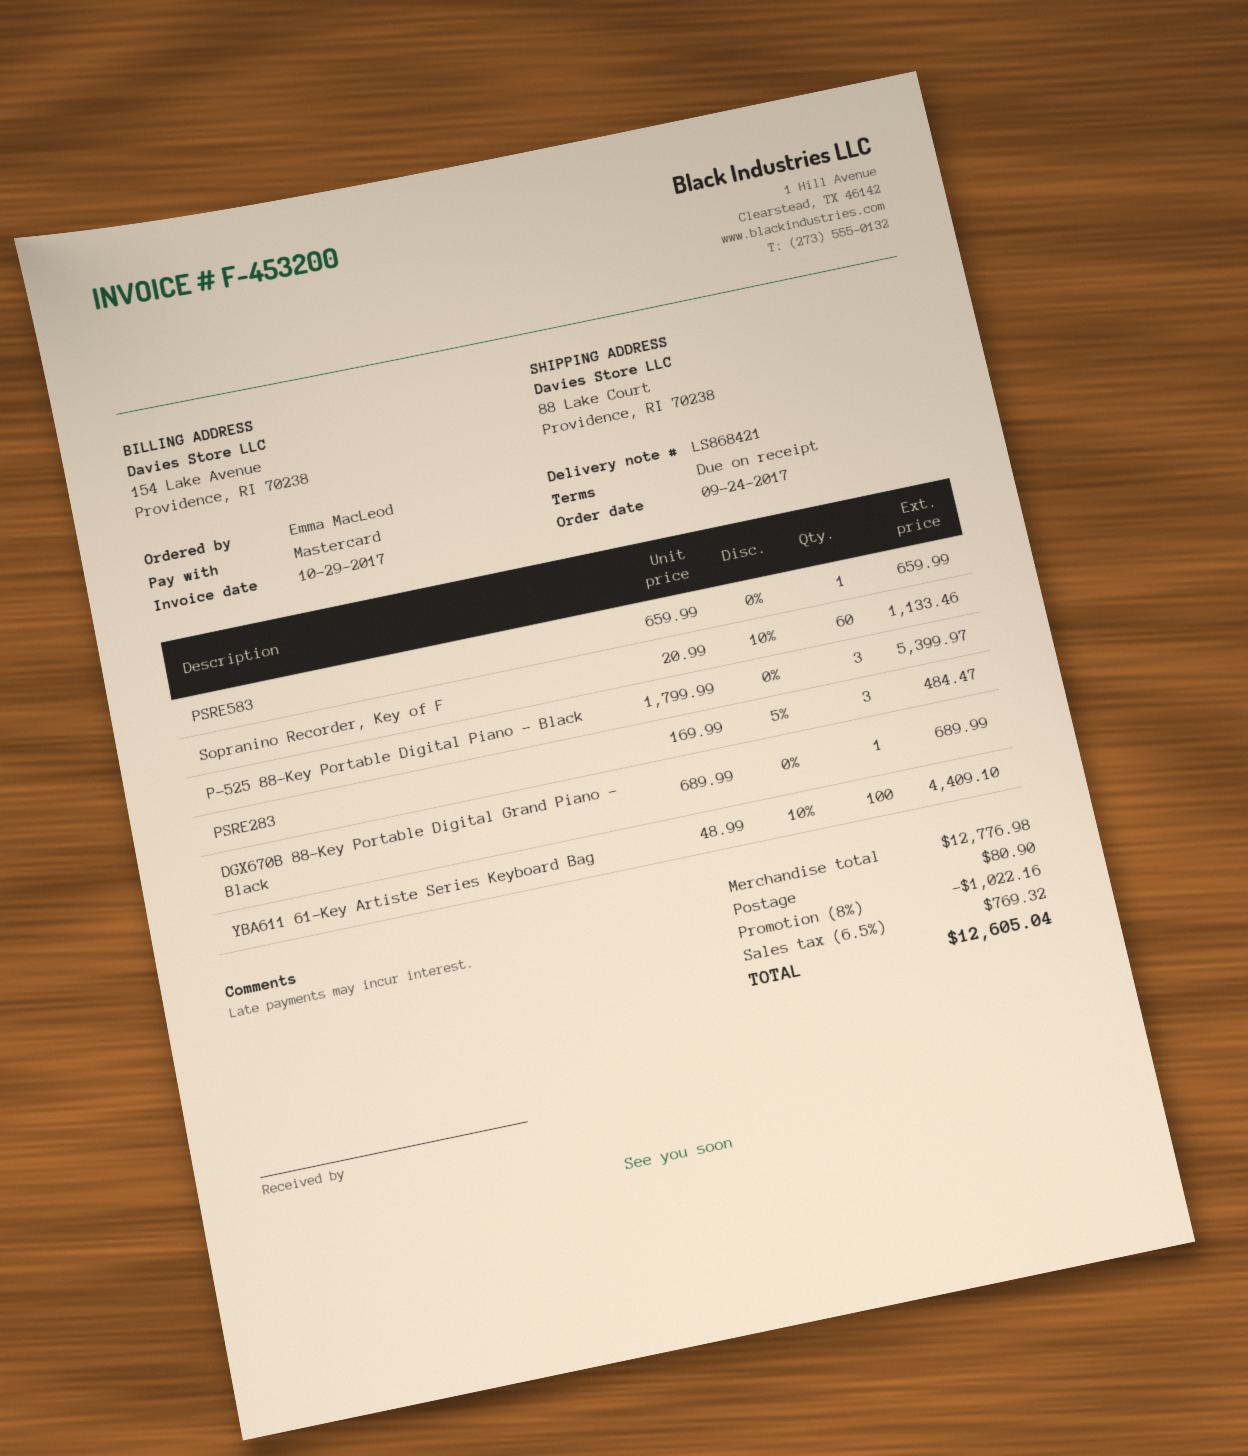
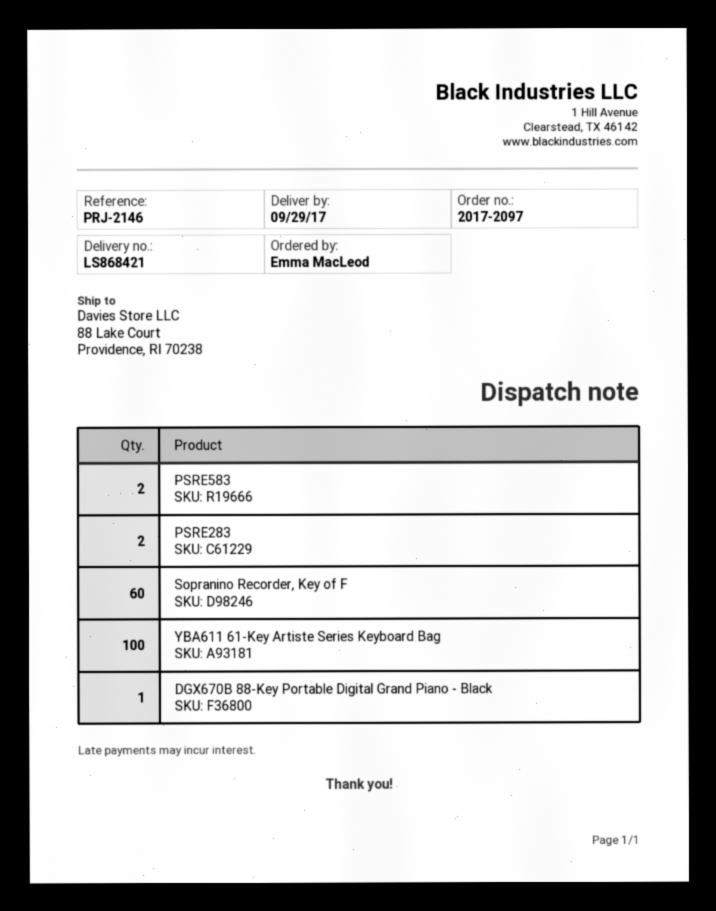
PSRE583: 1 -> 2
P-525 88-Key Portable Digital Piano - Black: 3 -> none
PSRE283: 3 -> 2

